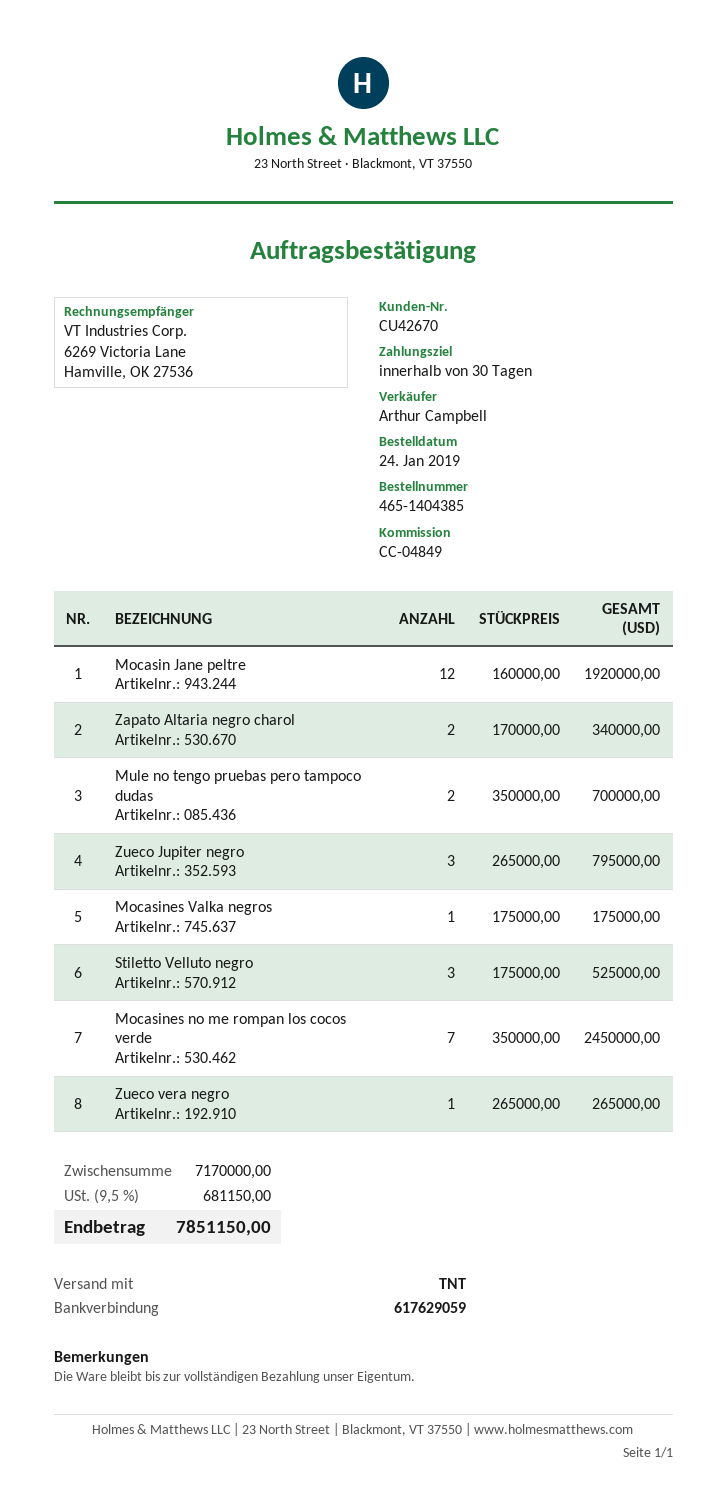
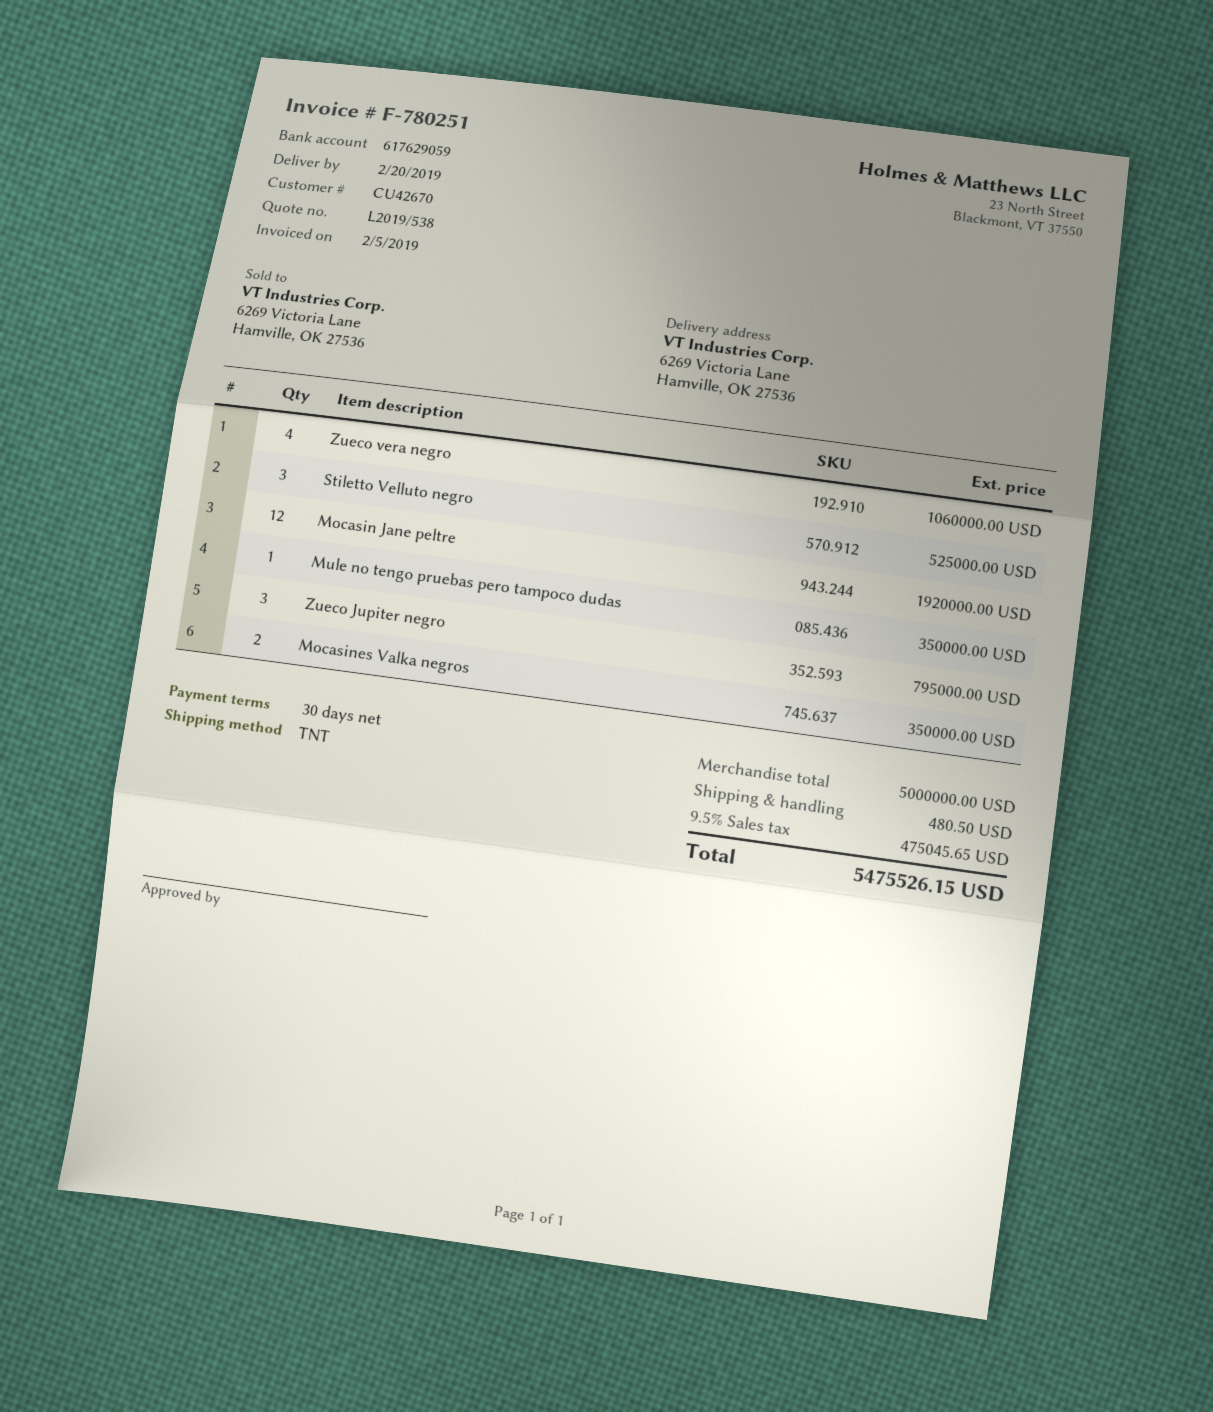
Zapato Altaria negro charol: 2 for 340000.00 -> none
Mule no tengo pruebas pero tampoco dudas: 2 for 700000.00 -> 1 for 350000.00
Mocasines Valka negros: 1 for 175000.00 -> 2 for 350000.00
Mocasines no me rompan los cocos verde: 7 for 2450000.00 -> none
Zueco vera negro: 1 for 265000.00 -> 4 for 1060000.00
subtotal: 7170000.00 -> 5000000.00
shipping: none -> 480.50
tax: 9.5% = 681150.00 -> 9.5% = 475045.65
total: 7851150.00 -> 5475526.15

